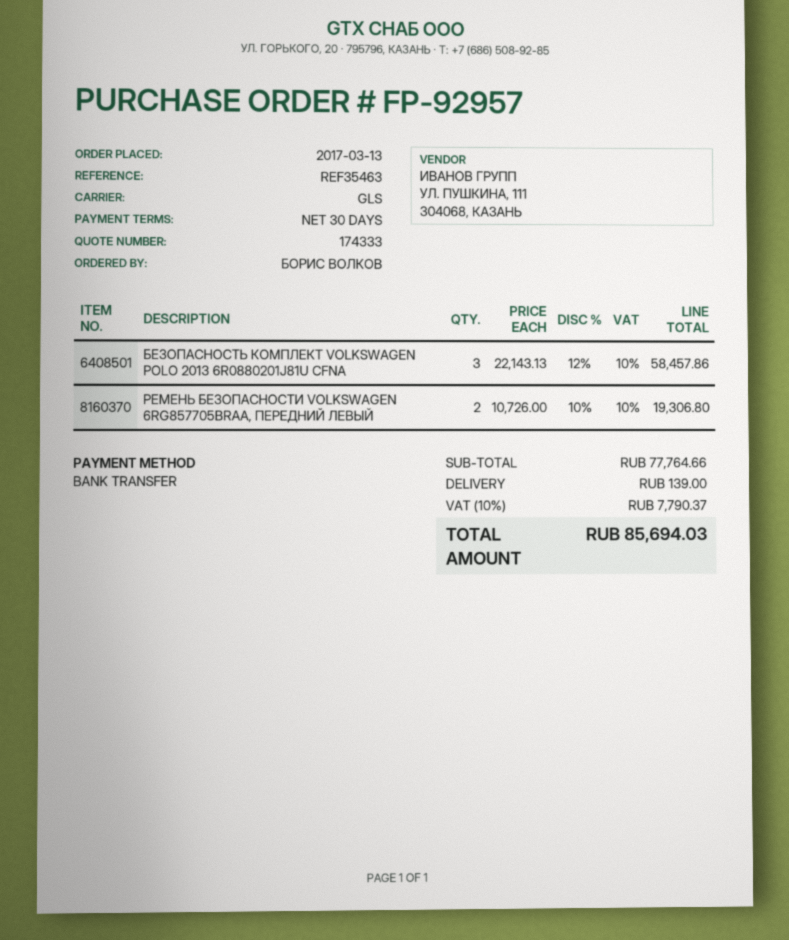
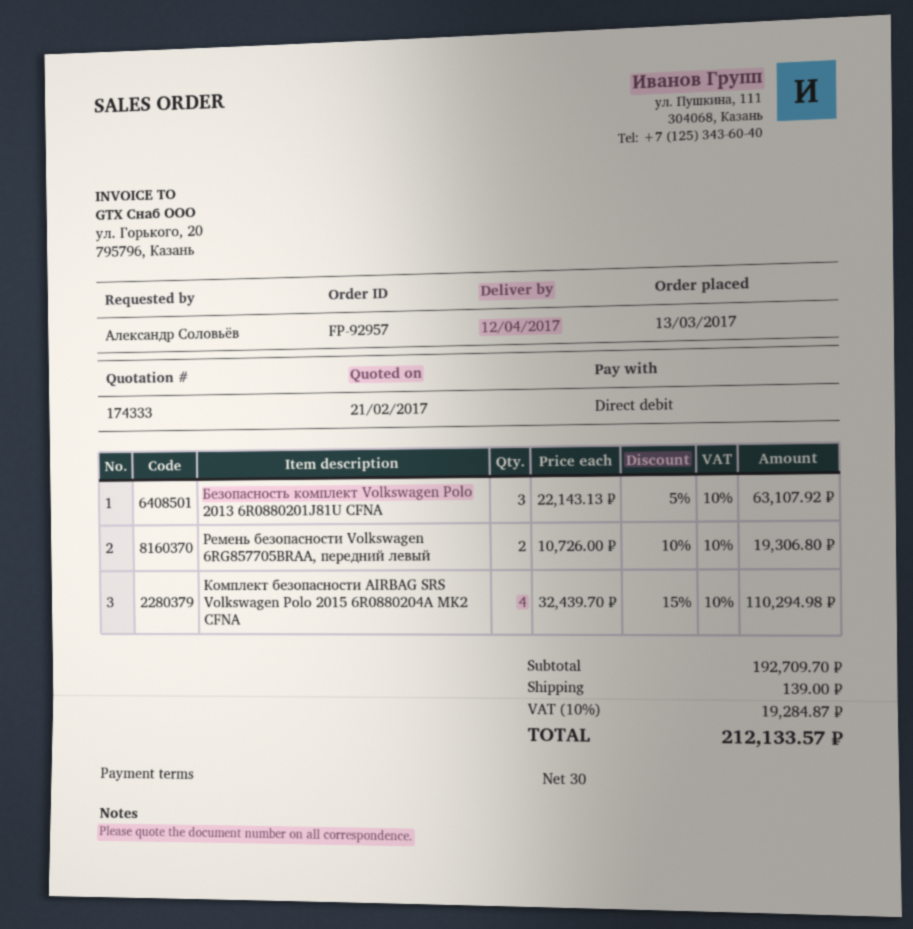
ordered by: БОРИС ВОЛКОВ -> Александр Соловьёв
payment method: bank transfer -> direct debit
БЕЗОПАСНОСТЬ КОМПЛЕКТ VOLKSWAGEN POLO 2013 6R0880201J81U CFNA: 3 x 22143.13 - 12% = 58457.86 -> 3 x 22143.13 - 5% = 63107.92
Комплект безопасности AIRBAG SRS Volkswagen Polo 2015 6R0880204A MK2 CFNA: none -> 4 x 32439.70 - 15% = 110294.98
subtotal: 77764.66 -> 192709.70
tax: 10% = 7790.37 -> 10% = 19284.87
total: 85694.03 -> 212133.57

